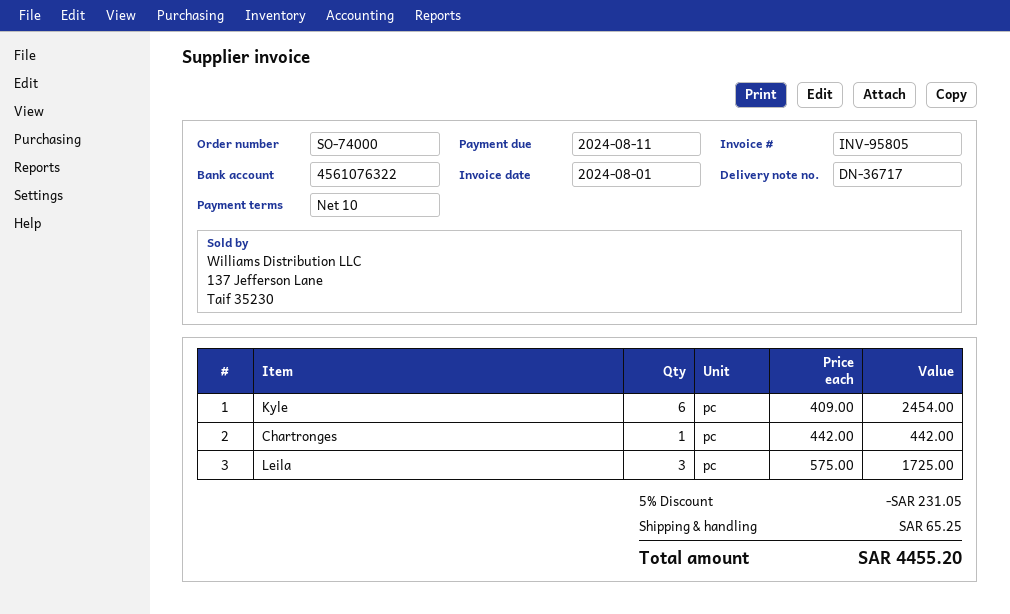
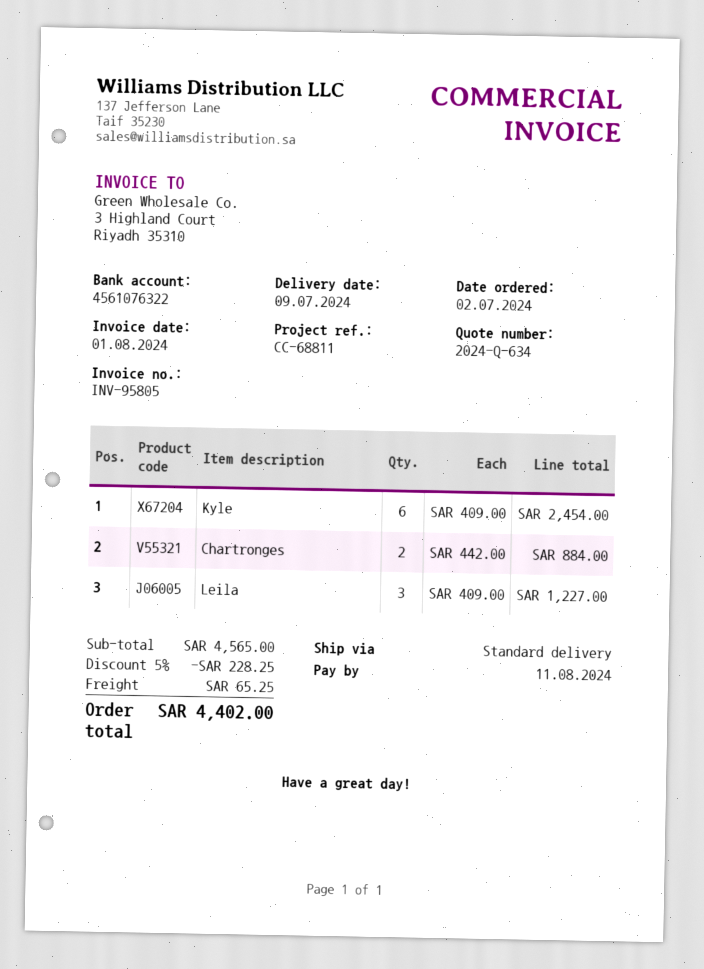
Chartronges: 1 x 442.00 = 442.00 -> 2 x 442.00 = 884.00
Leila: 3 x 575.00 = 1725.00 -> 3 x 409.00 = 1227.00
discount: 5% = 231.05 -> 5% = 228.25
total: 4455.20 -> 4402.00

